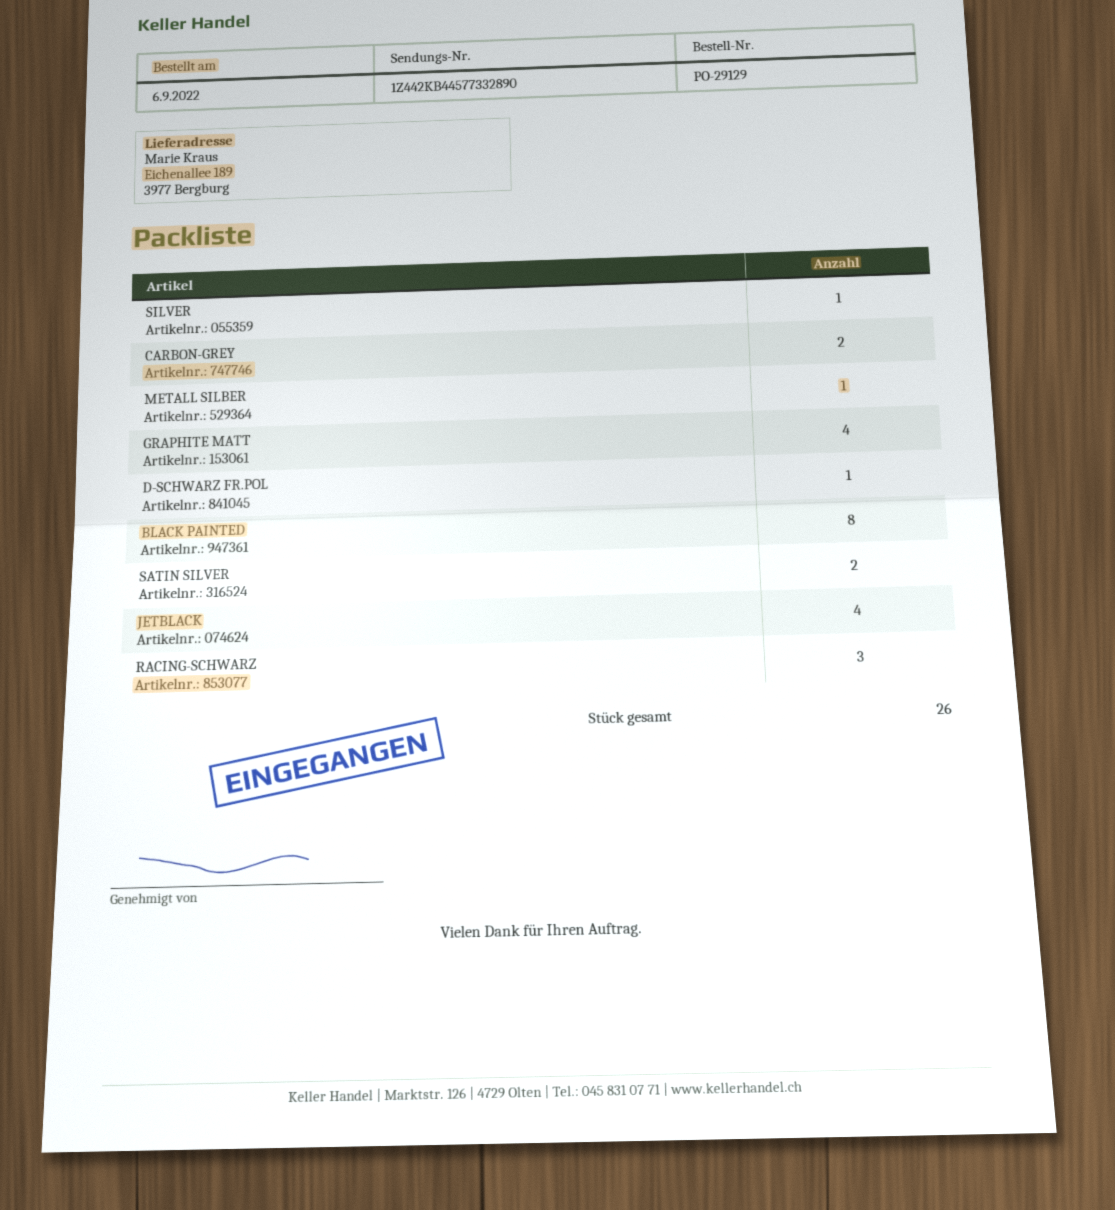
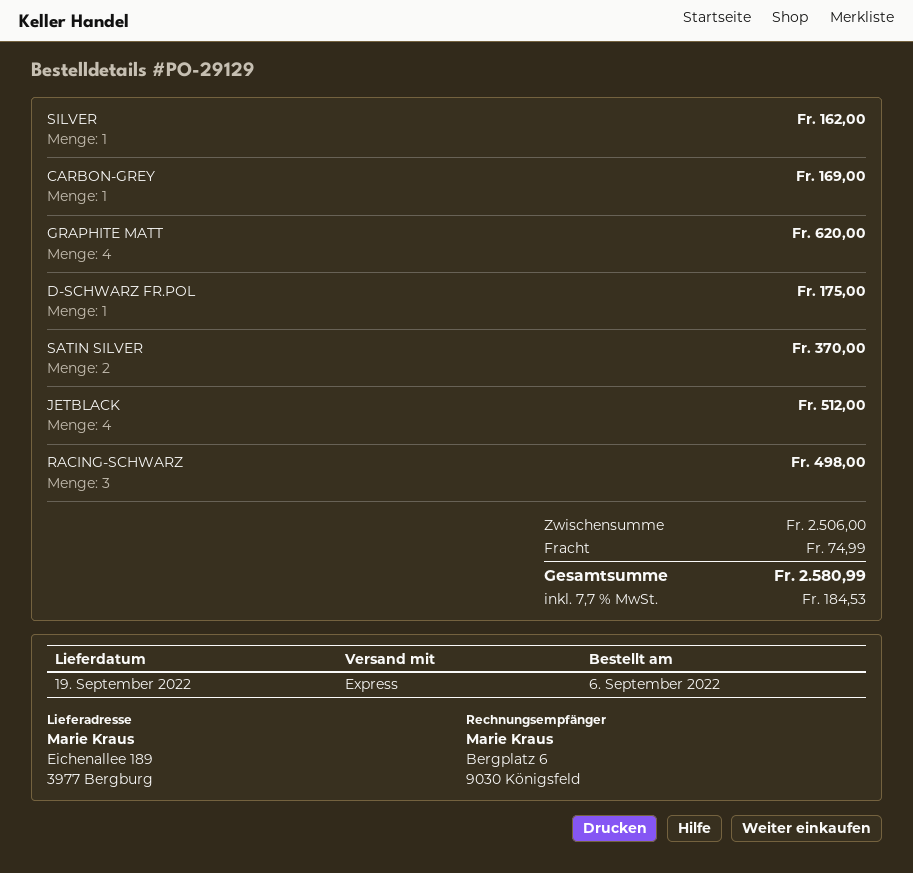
CARBON-GREY: 2 -> 1
METALL SILBER: 1 -> none
BLACK PAINTED: 8 -> none

